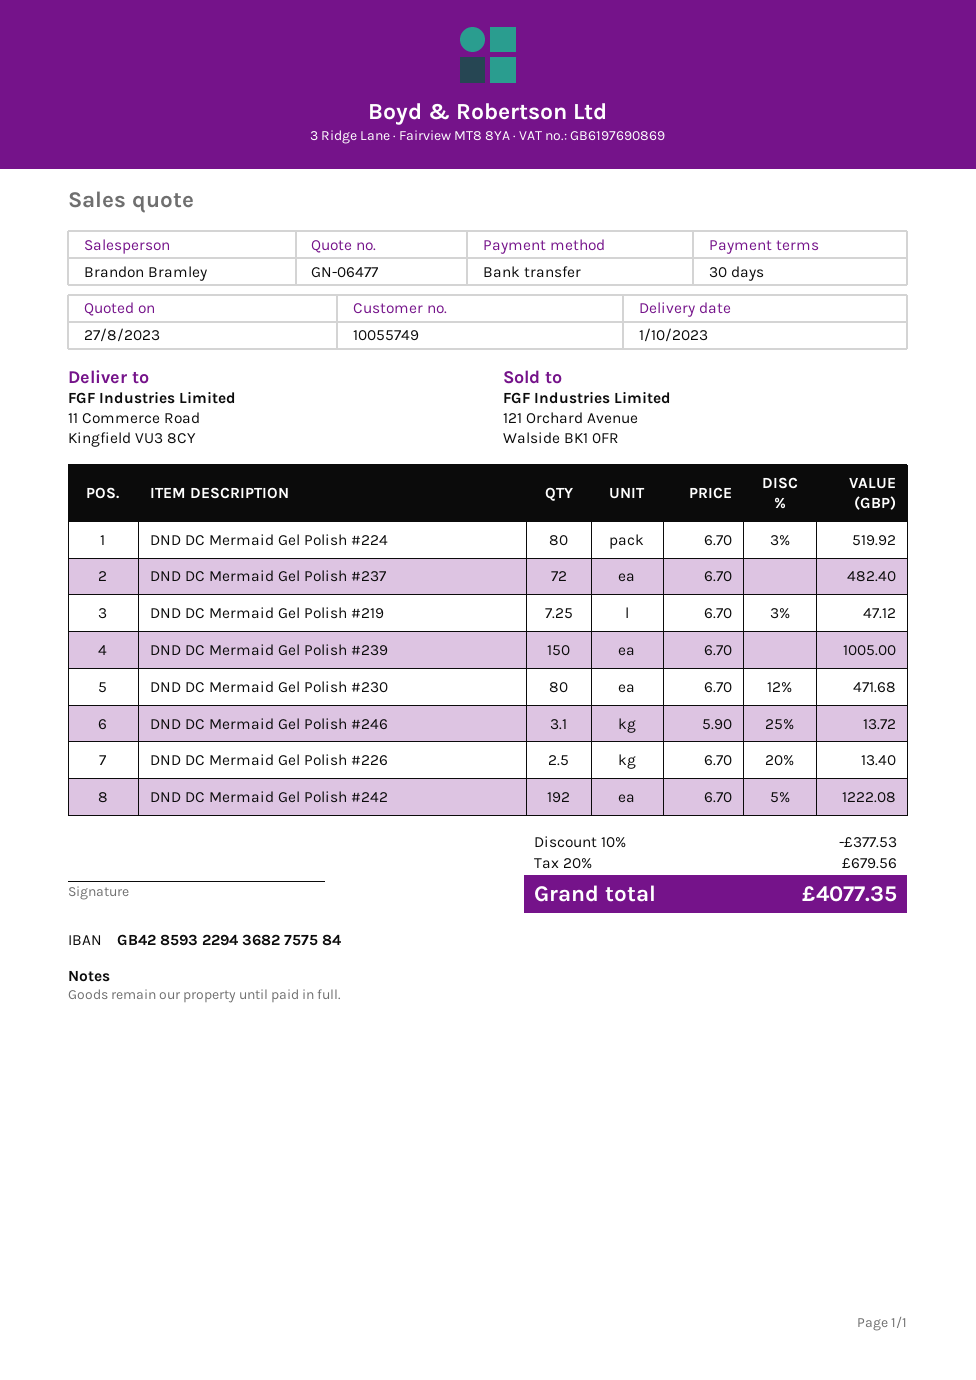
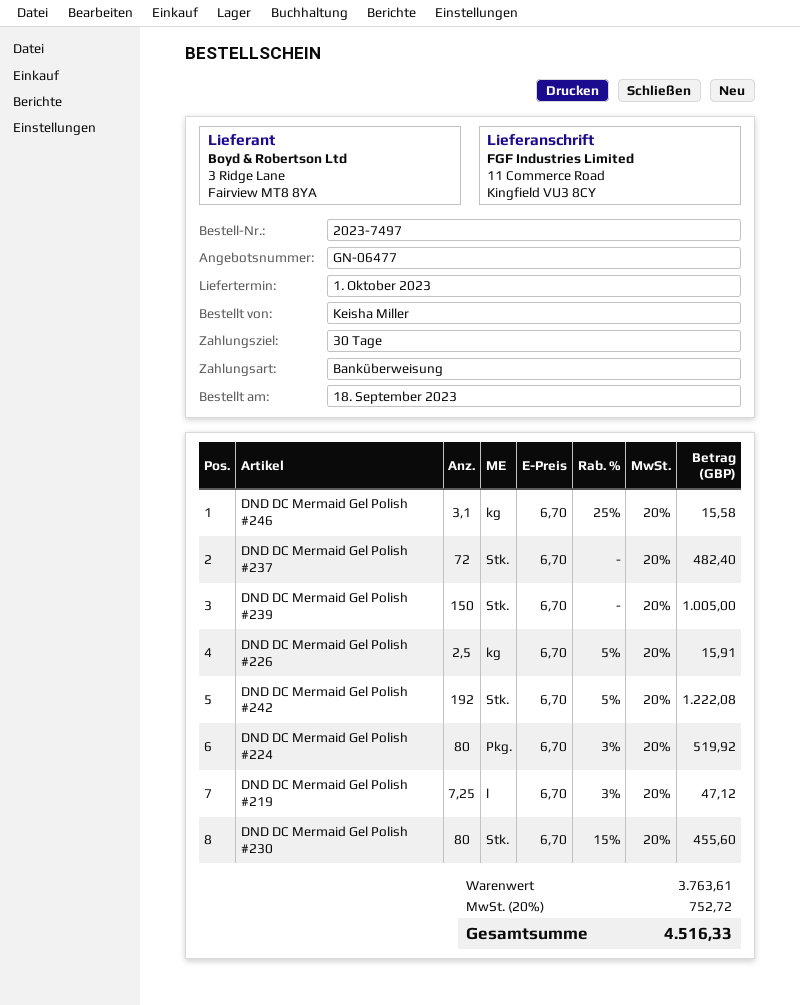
DND DC Mermaid Gel Polish #230: 80 x 6.70 - 12% = 471.68 -> 80 x 6.70 - 15% = 455.60
DND DC Mermaid Gel Polish #246: 3.1 x 5.90 - 25% = 13.72 -> 3.1 x 6.70 - 25% = 15.58
DND DC Mermaid Gel Polish #226: 2.5 x 6.70 - 20% = 13.40 -> 2.5 x 6.70 - 5% = 15.91
discount: 10% = 377.53 -> none
tax: 20% = 679.56 -> 20% = 752.72
total: 4077.35 -> 4516.33

